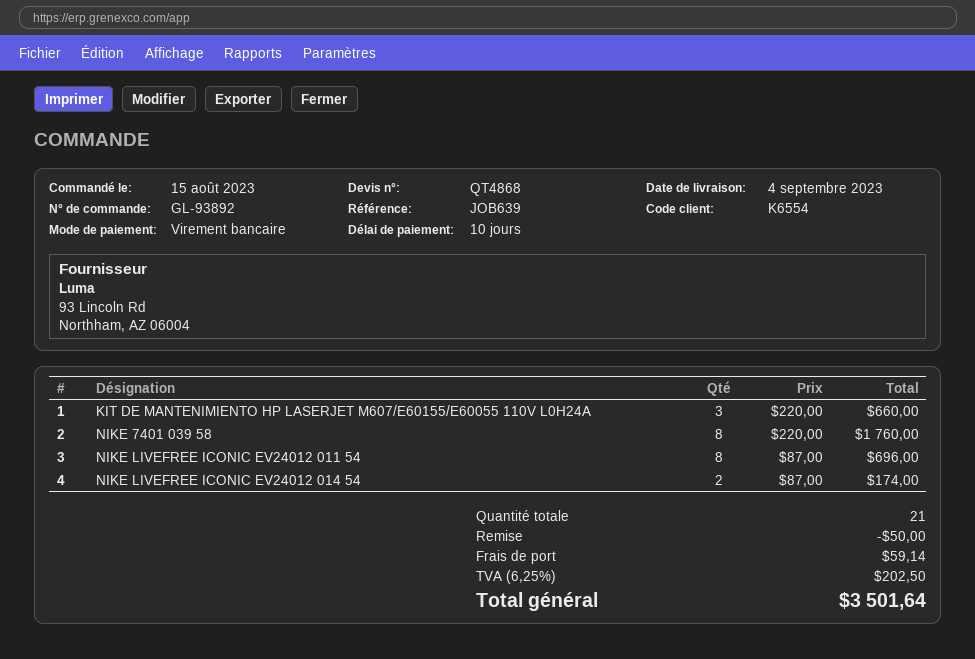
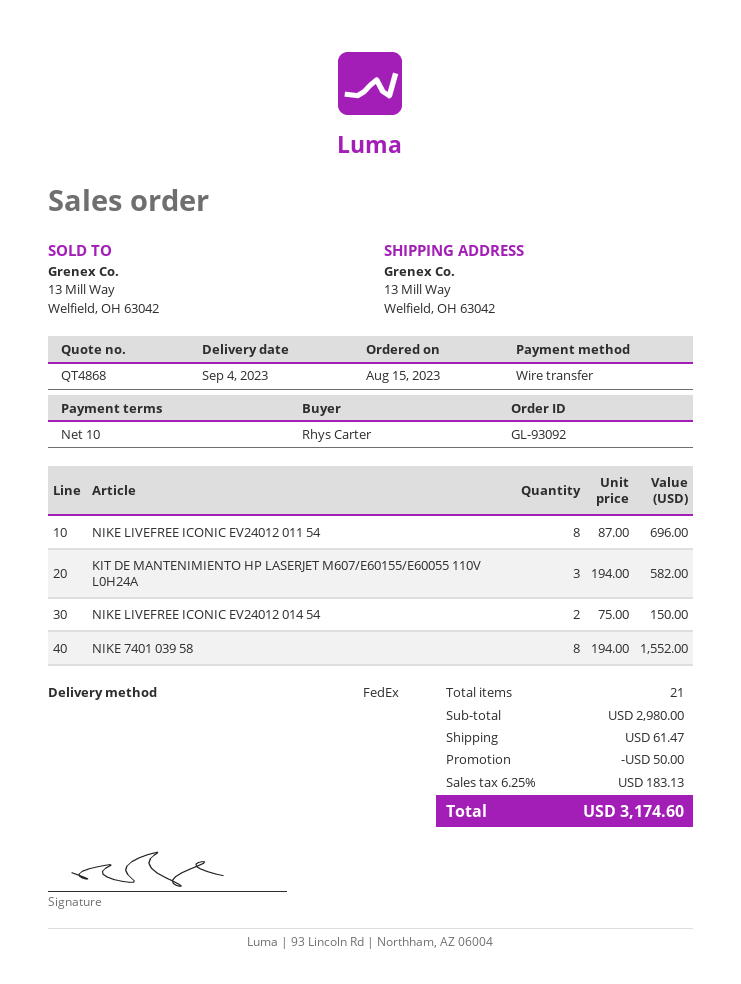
order number: GL-93892 -> GL-93092
KIT DE MANTENIMIENTO HP LASERJET M607/E60155/E60055 110V L0H24A: 3 x 220.00 = 660.00 -> 3 x 194.00 = 582.00
NIKE 7401 039 58: 8 x 220.00 = 1760.00 -> 8 x 194.00 = 1552.00
NIKE LIVEFREE ICONIC EV24012 014 54: 2 x 87.00 = 174.00 -> 2 x 75.00 = 150.00
shipping: 59.14 -> 61.47
tax: 6.25% = 202.50 -> 6.25% = 183.13
total: 3501.64 -> 3174.60

